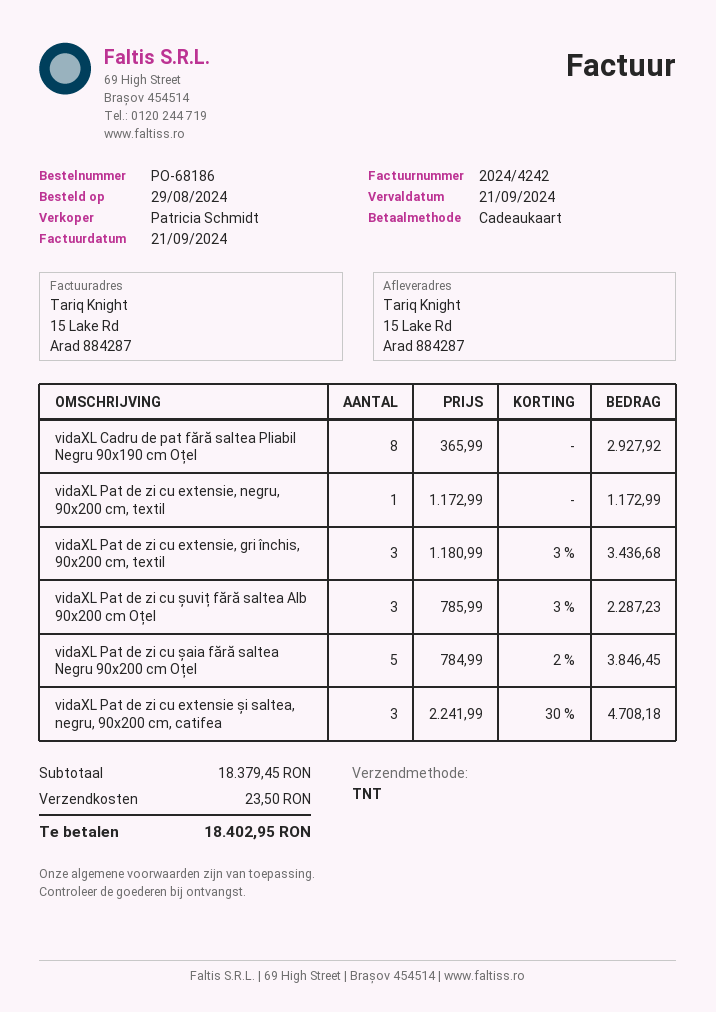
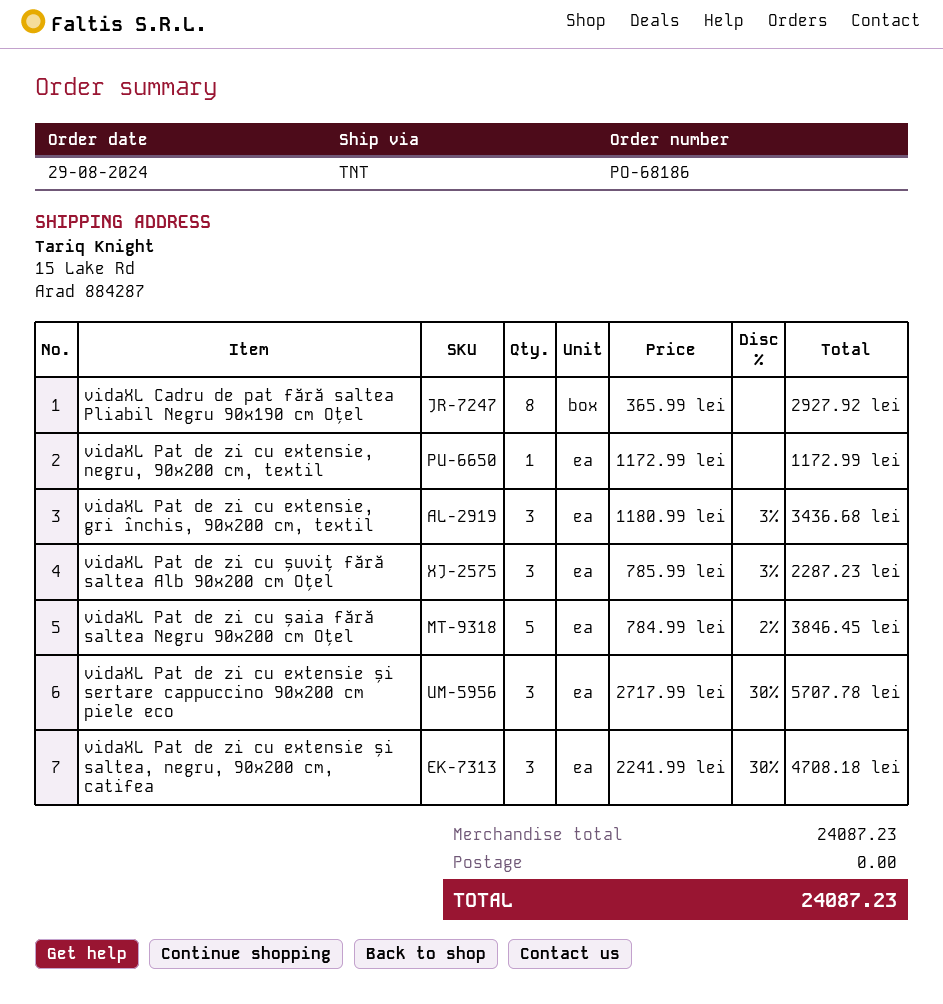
vidaXL Pat de zi cu extensie și sertare cappuccino 90x200 cm piele eco: none -> 3 x 2717.99 - 30% = 5707.78
subtotal: 18379.45 -> 24087.23
shipping: 23.50 -> 0.00
total: 18402.95 -> 24087.23

